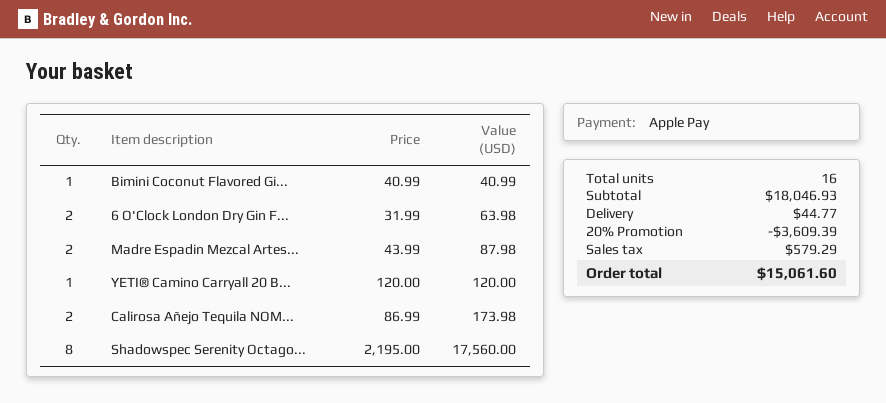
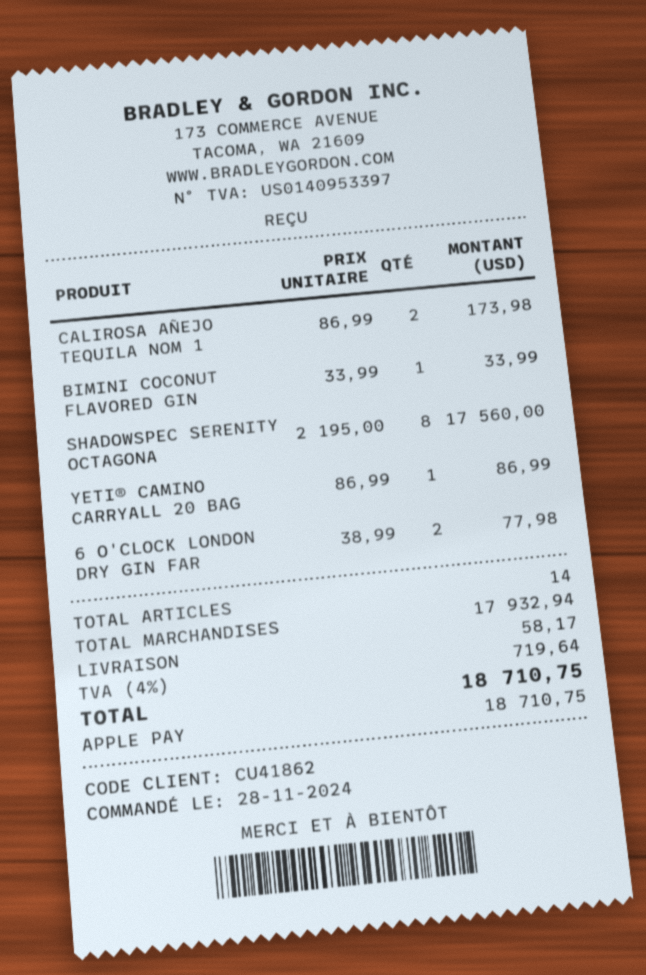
Bimini Coconut Flavored Gi...: 1 x 40.99 = 40.99 -> 1 x 33.99 = 33.99
6 O'Clock London Dry Gin F...: 2 x 31.99 = 63.98 -> 2 x 38.99 = 77.98
Madre Espadin Mezcal Artes...: 2 x 43.99 = 87.98 -> none
YETI® Camino Carryall 20 B...: 1 x 120.00 = 120.00 -> 1 x 86.99 = 86.99
total quantity: 16 -> 14
subtotal: 18046.93 -> 17932.94
discount: 20% = 3609.39 -> none
shipping: 44.77 -> 58.17
tax: 579.29 -> 719.64
total: 15061.60 -> 18710.75

